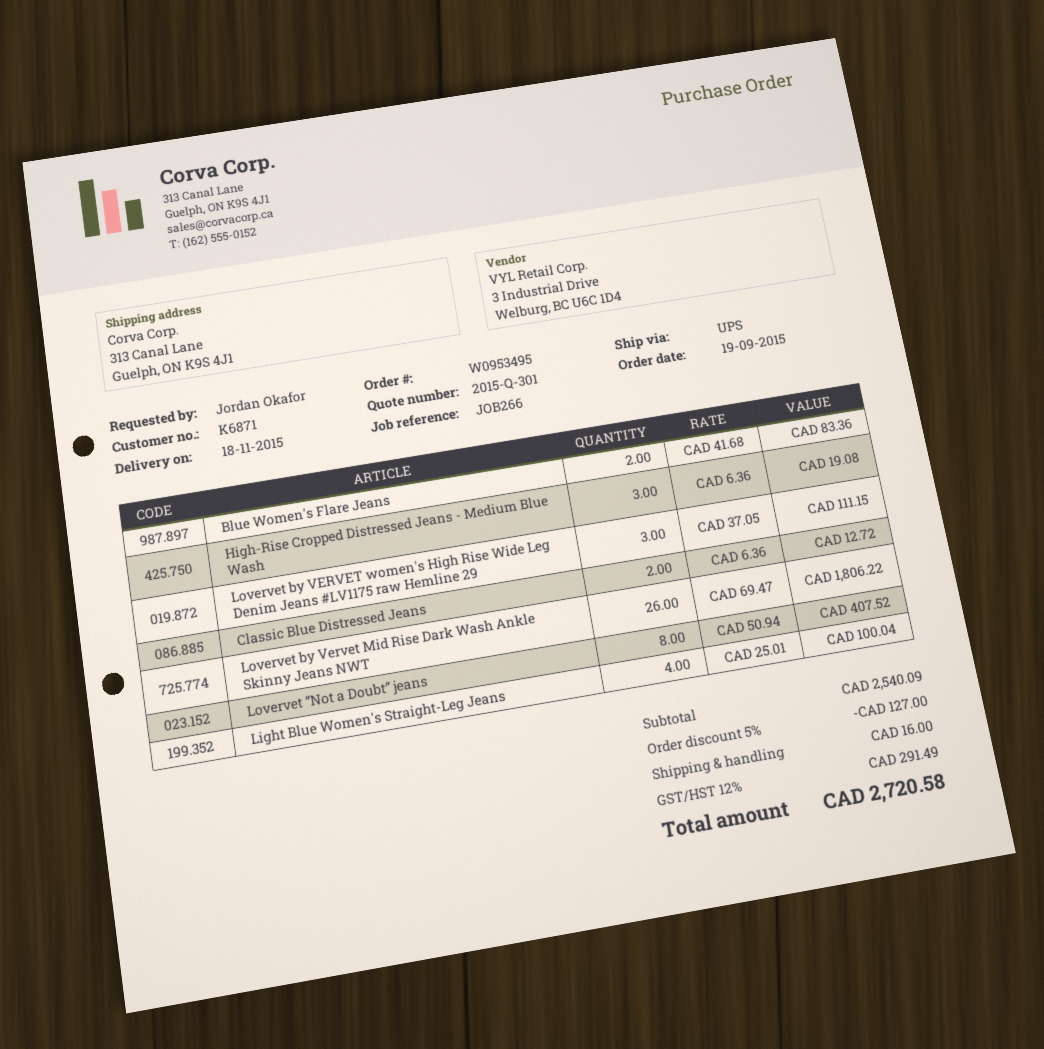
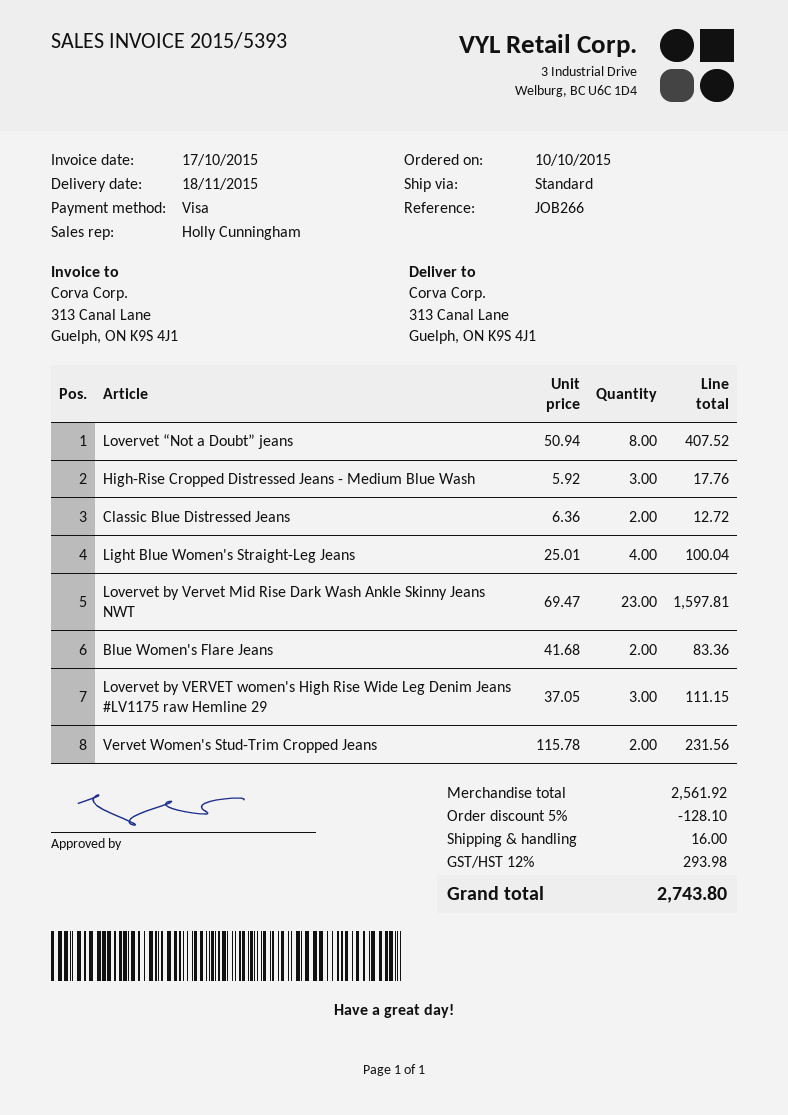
order date: 2015-09-19 -> 2015-10-10
shipping method: UPS -> standard
High-Rise Cropped Distressed Jeans - Medium Blue Wash: 3 x 6.36 = 19.08 -> 3 x 5.92 = 17.76
Lovervet by Vervet Mid Rise Dark Wash Ankle Skinny Jeans NWT: 26 x 69.47 = 1806.22 -> 23 x 69.47 = 1597.81
Vervet Women's Stud-Trim Cropped Jeans: none -> 2 x 115.78 = 231.56
subtotal: 2540.09 -> 2561.92
discount: 5% = 127.00 -> 5% = 128.10
tax: 12% = 291.49 -> 12% = 293.98
total: 2720.58 -> 2743.80

